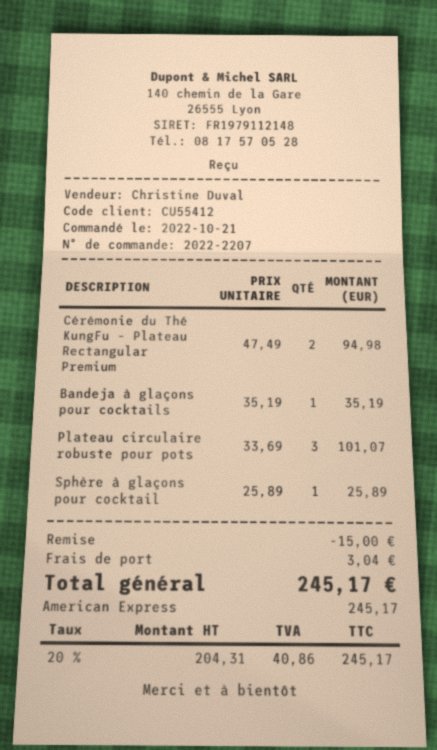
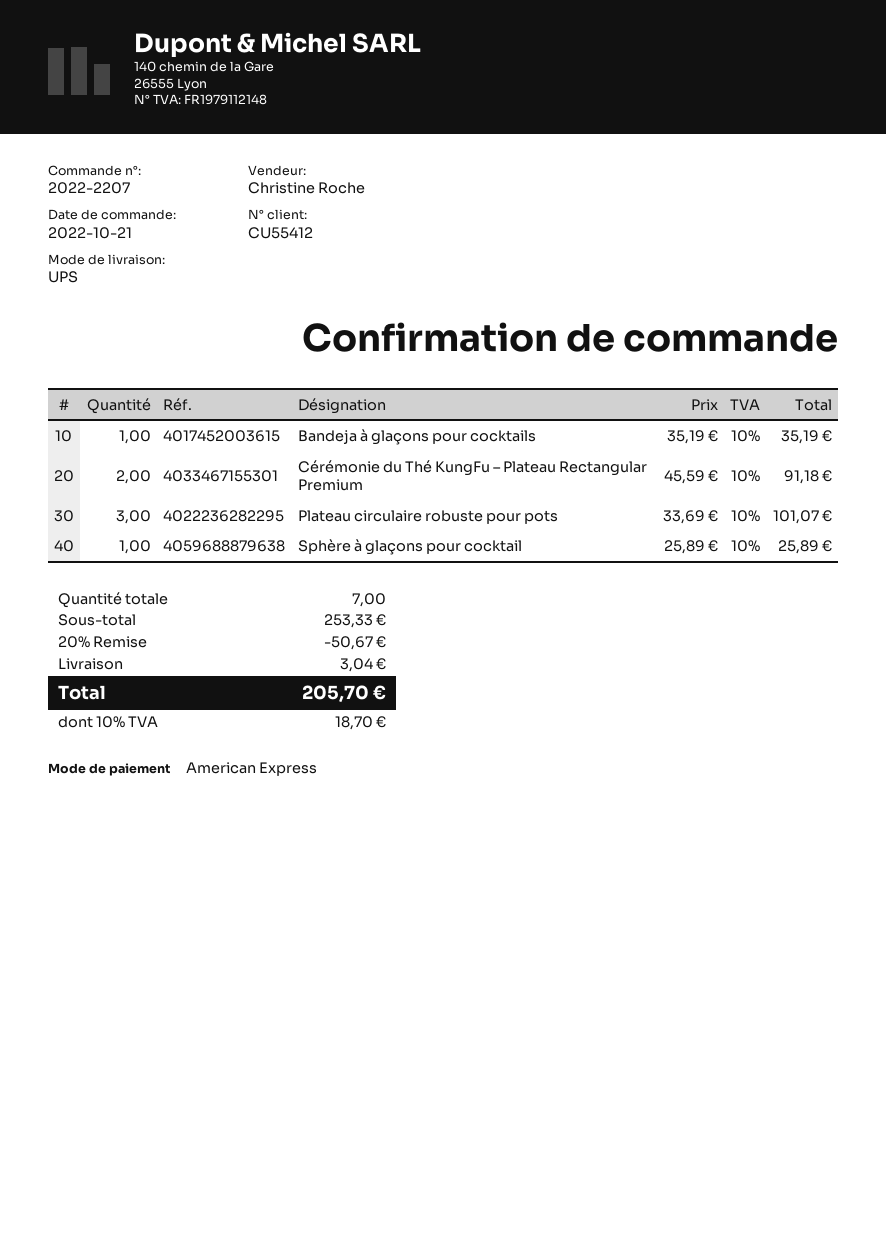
sales rep: Christine Duval -> Christine Roche
Cérémonie du Thé KungFu – Plateau Rectangular Premium: 2 x 47.49 = 94.98 -> 2 x 45.59 = 91.18
discount: 15.00 -> 50.67
tax: 20% = 40.86 -> 10% = 18.70
total: 245.17 -> 205.70

